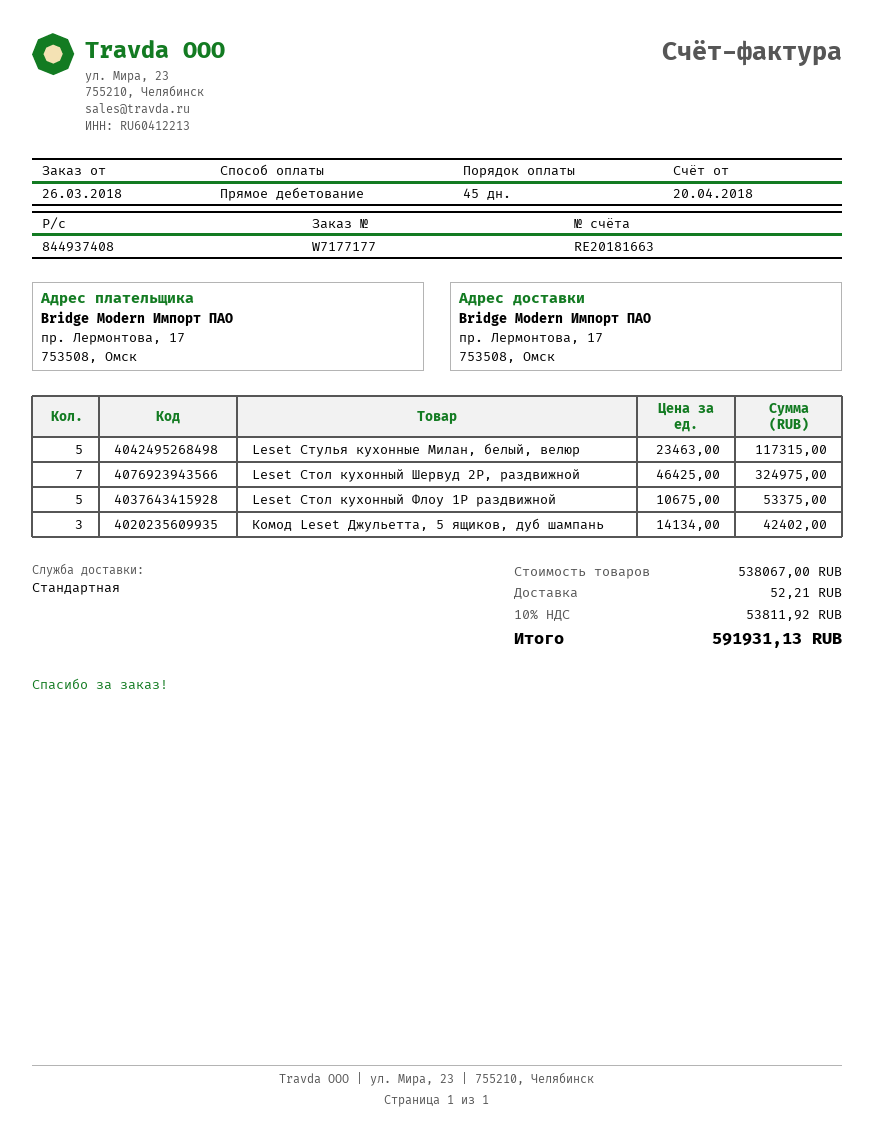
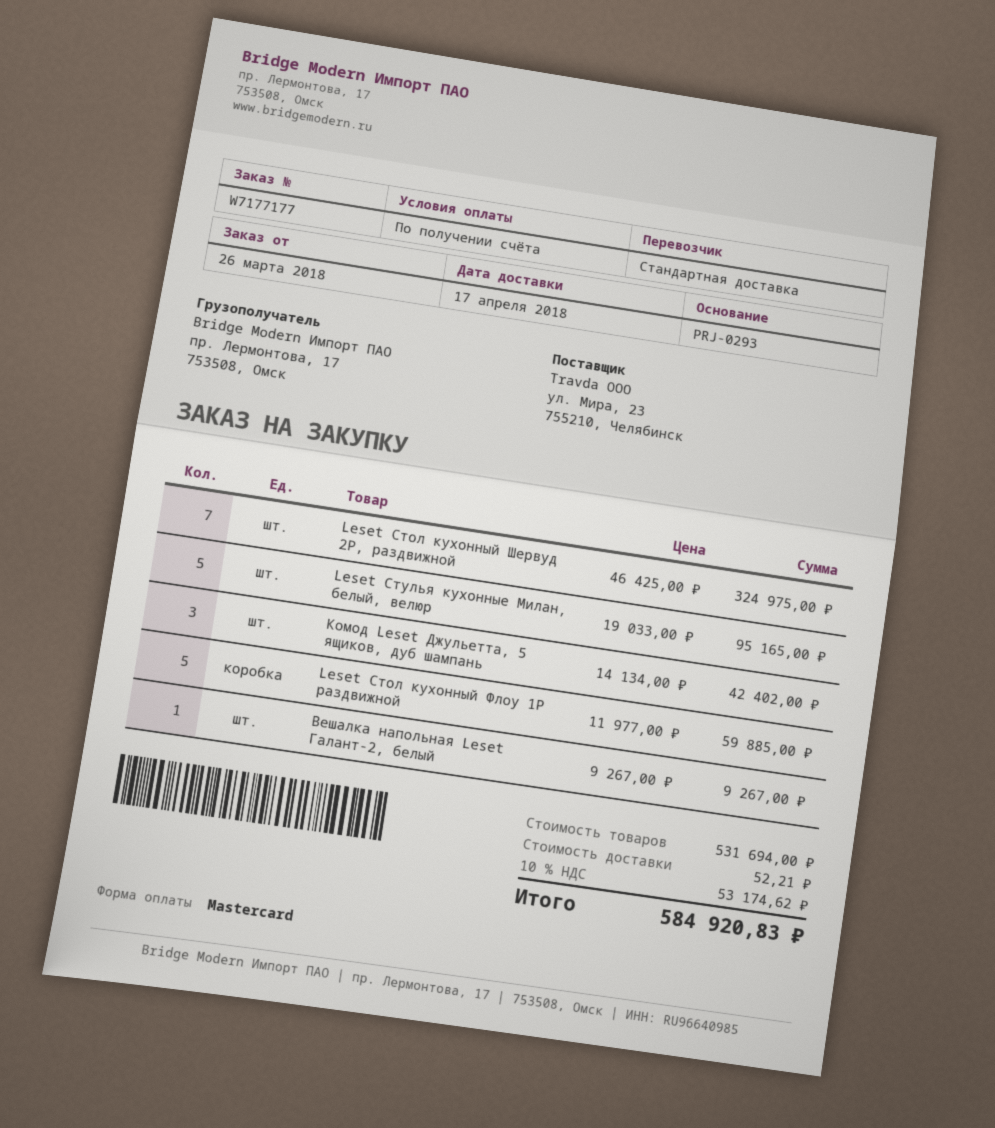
payment terms: 45 days -> on receipt
payment method: direct debit -> Mastercard
Leset Стулья кухонные Милан, белый, велюр: 5 x 23463.00 = 117315.00 -> 5 x 19033.00 = 95165.00
Leset Стол кухонный Флоу 1Р раздвижной: 5 x 10675.00 = 53375.00 -> 5 x 11977.00 = 59885.00
Вешалка напольная Leset Галант-2, белый: none -> 1 x 9267.00 = 9267.00
subtotal: 538067.00 -> 531694.00
tax: 10% = 53811.92 -> 10% = 53174.62
total: 591931.13 -> 584920.83

